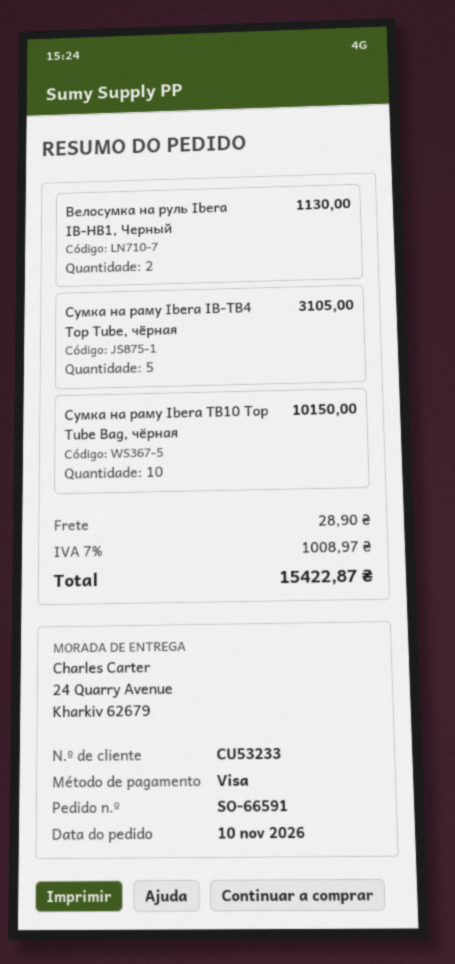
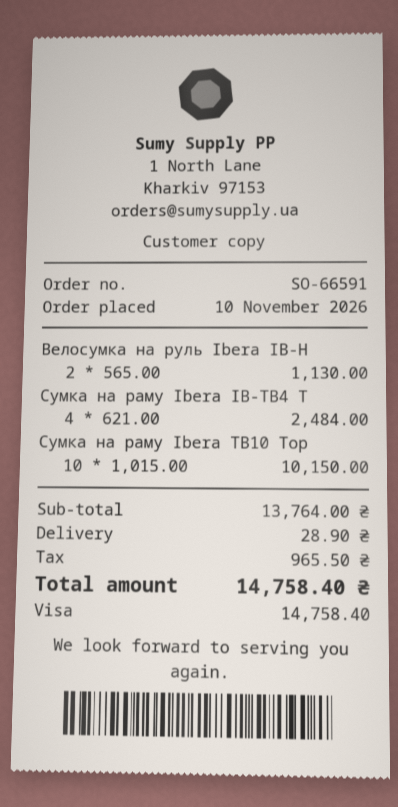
Сумка на раму Ibera IB-TB4 Top Tube, чёрная: 5 for 3105.00 -> 4 for 2484.00
tax: 1008.97 -> 965.50
total: 15422.87 -> 14758.40

